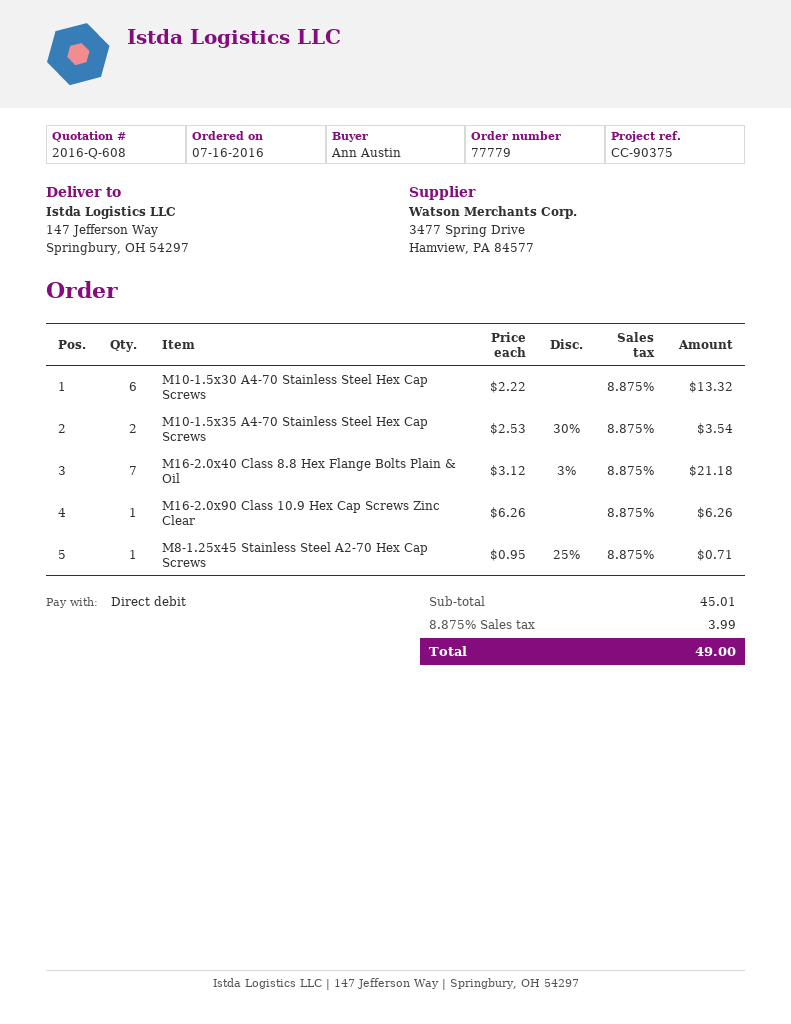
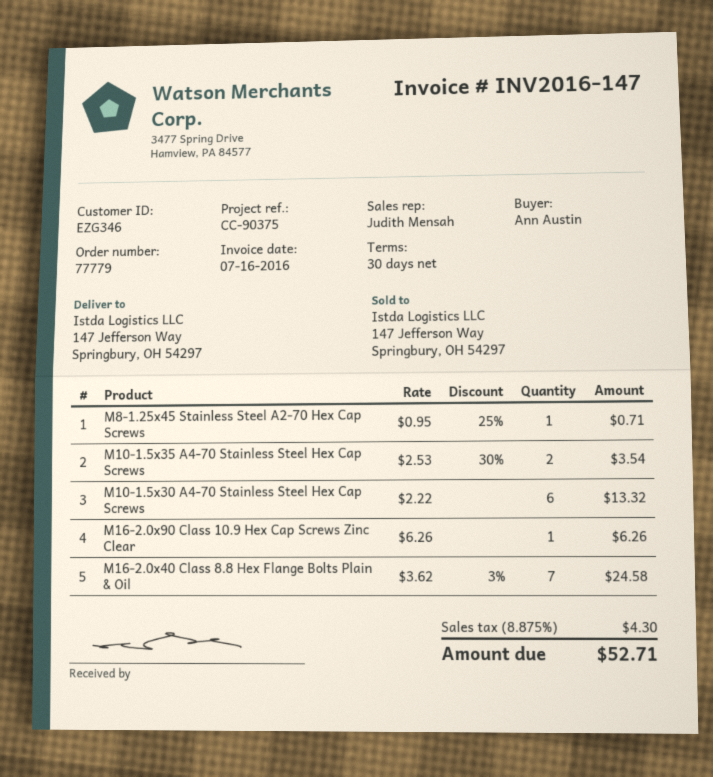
M16-2.0x40 Class 8.8 Hex Flange Bolts Plain & Oil: 7 x 3.12 - 3% = 21.18 -> 7 x 3.62 - 3% = 24.58
tax: 8.875% = 3.99 -> 8.875% = 4.30
total: 49.00 -> 52.71

